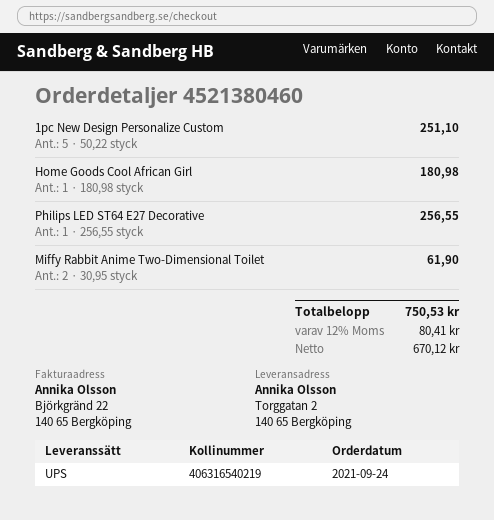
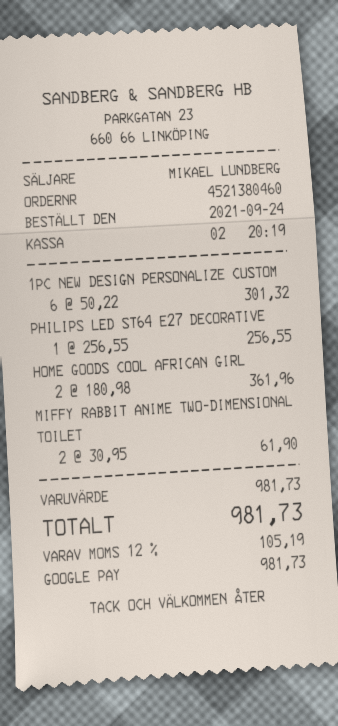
1pc New Design Personalize Custom: 5 x 50.22 = 251.10 -> 6 x 50.22 = 301.32
Home Goods Cool African Girl: 1 x 180.98 = 180.98 -> 2 x 180.98 = 361.96
tax: 12% = 80.41 -> 12% = 105.19
total: 750.53 -> 981.73

